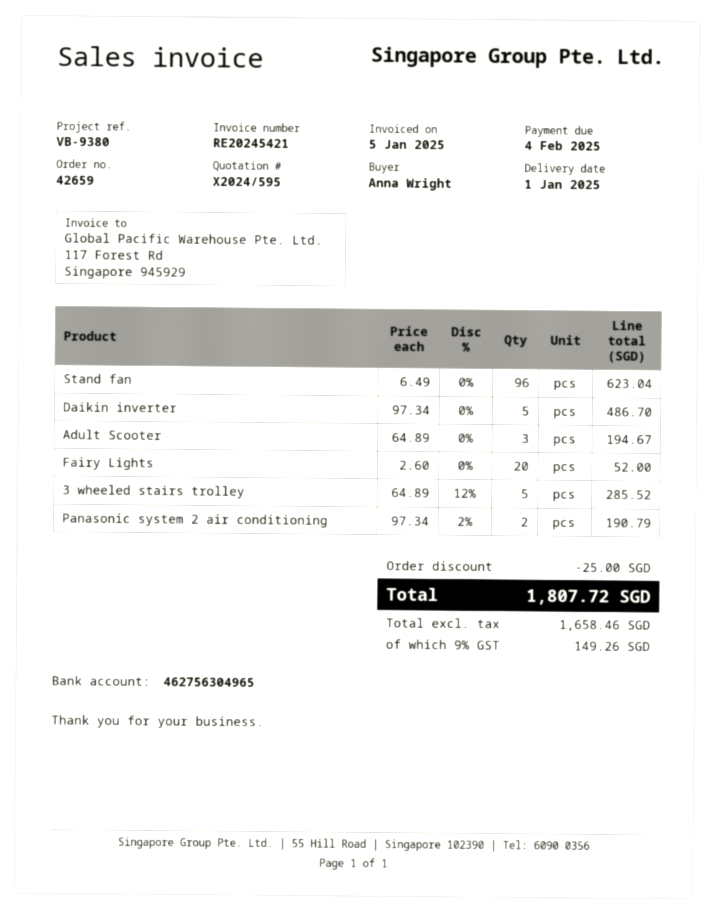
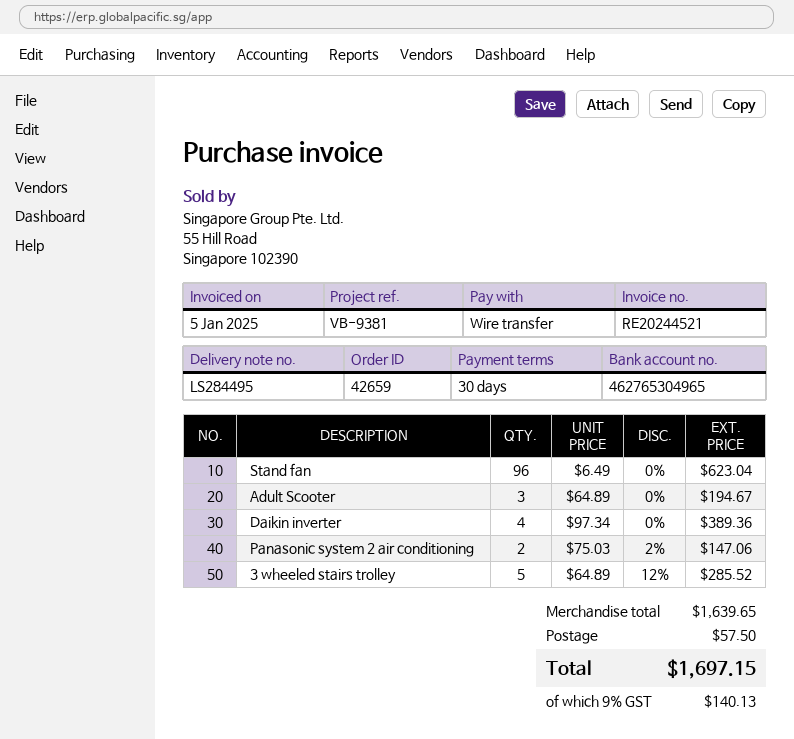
invoice number: RE20245421 -> RE20244521
reference: VB-9380 -> VB-9381
bank account: 462756304965 -> 462765304965
Daikin inverter: 5 x 97.34 = 486.70 -> 4 x 97.34 = 389.36
Fairy Lights: 20 x 2.60 = 52.00 -> none
Panasonic system 2 air conditioning: 2 x 97.34 - 2% = 190.79 -> 2 x 75.03 - 2% = 147.06
discount: 25.00 -> none
shipping: none -> 57.50
tax: 9% = 149.26 -> 9% = 140.13
total: 1807.72 -> 1697.15

